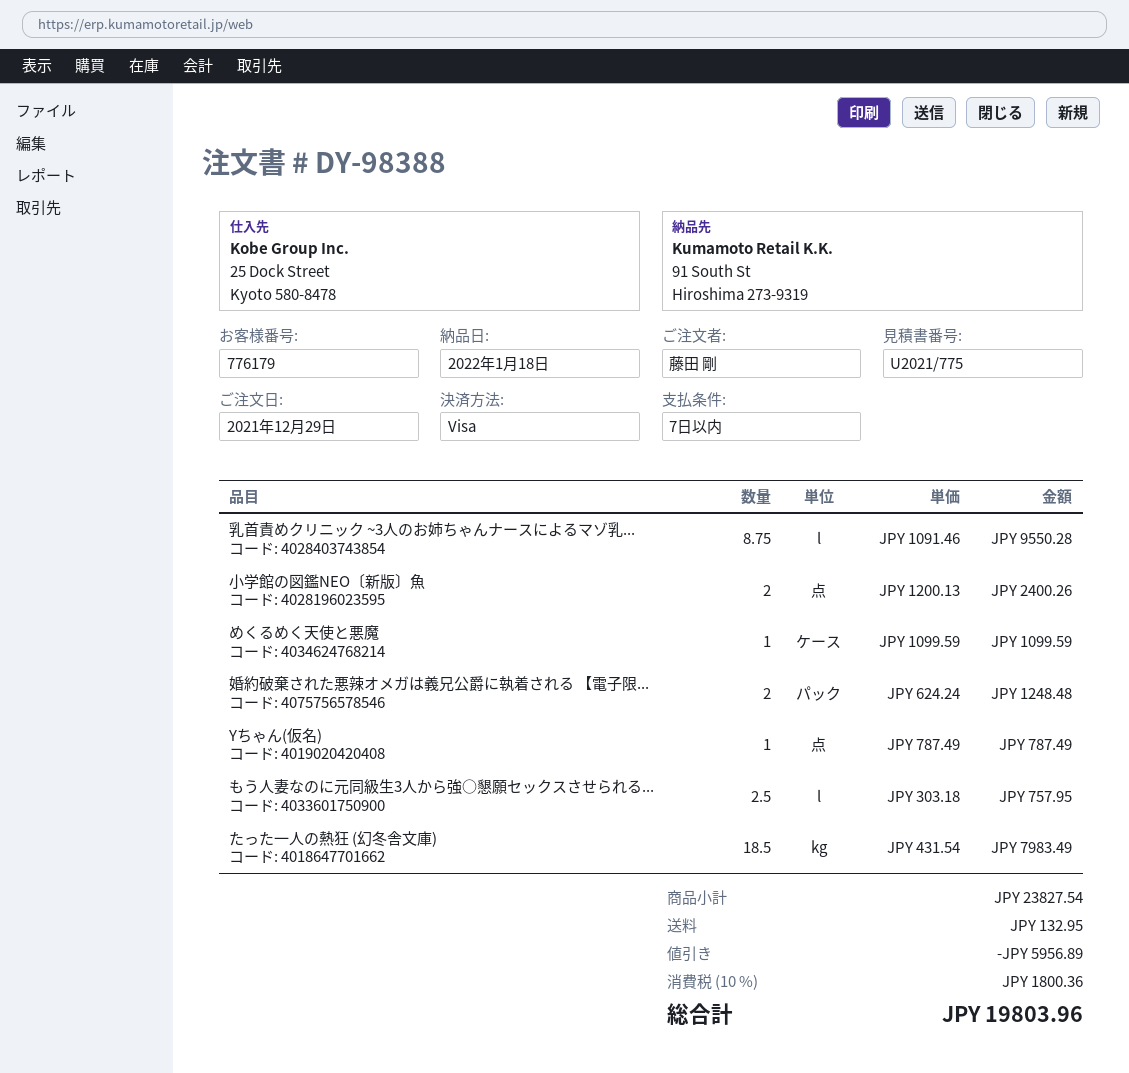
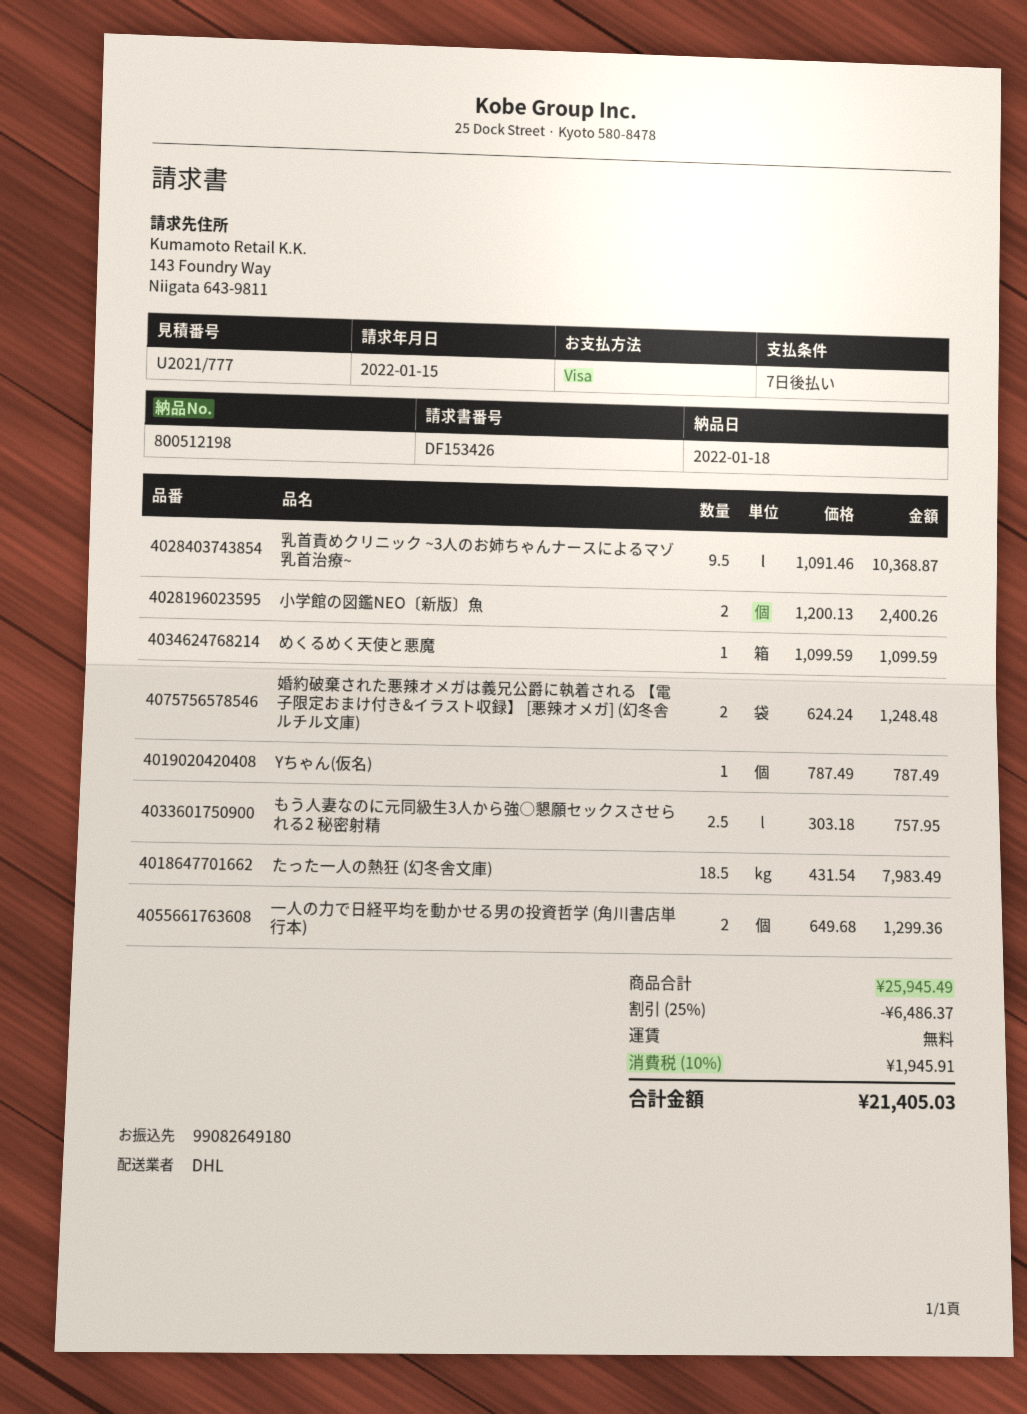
quote number: U2021/775 -> U2021/777
乳首責めクリニック ~3人のお姉ちゃんナースによるマゾ乳...: 8.75 x 1091.46 = 9550.28 -> 9.5 x 1091.46 = 10368.87
一人の力で日経平均を動かせる男の投資哲学 (角川書店単行本): none -> 2 x 649.68 = 1299.36
subtotal: 23827.54 -> 25945.49
discount: 5956.89 -> 6486.37
shipping: 132.95 -> 0.00
tax: 10% = 1800.36 -> 10% = 1945.91
total: 19803.96 -> 21405.03

